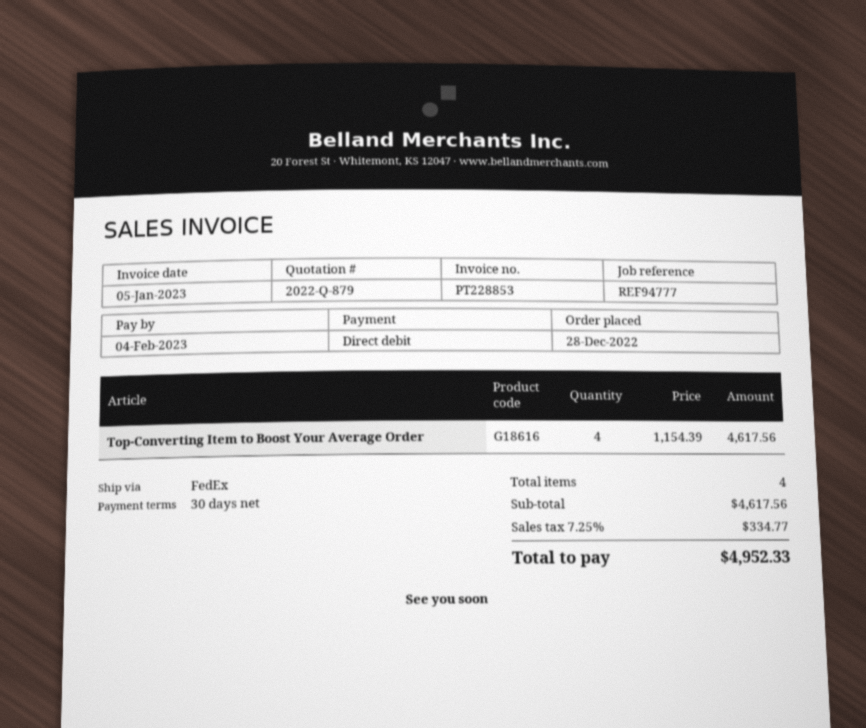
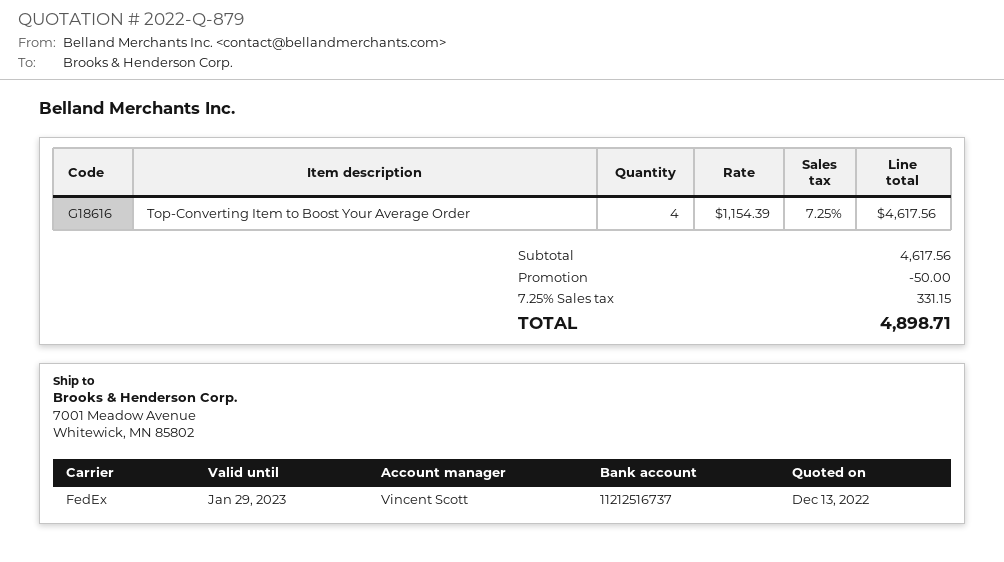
discount: none -> 50.00
tax: 7.25% = 334.77 -> 7.25% = 331.15
total: 4952.33 -> 4898.71

